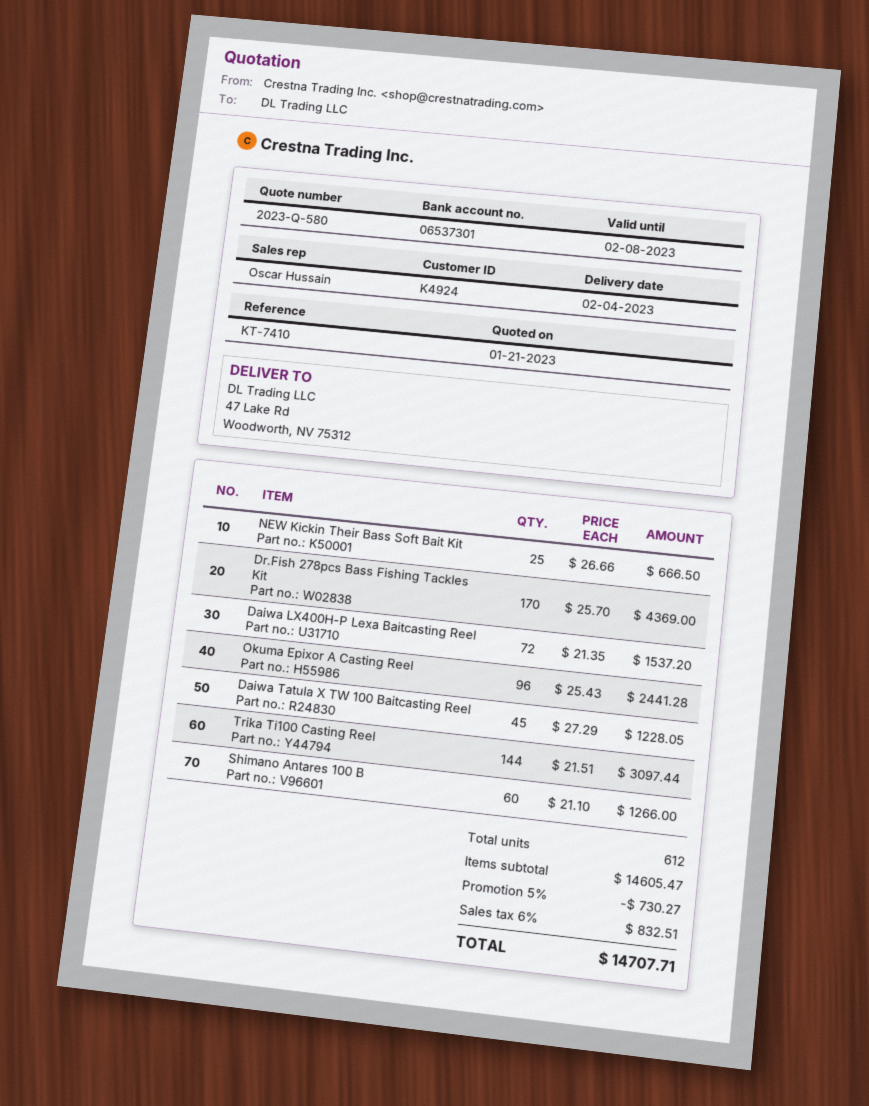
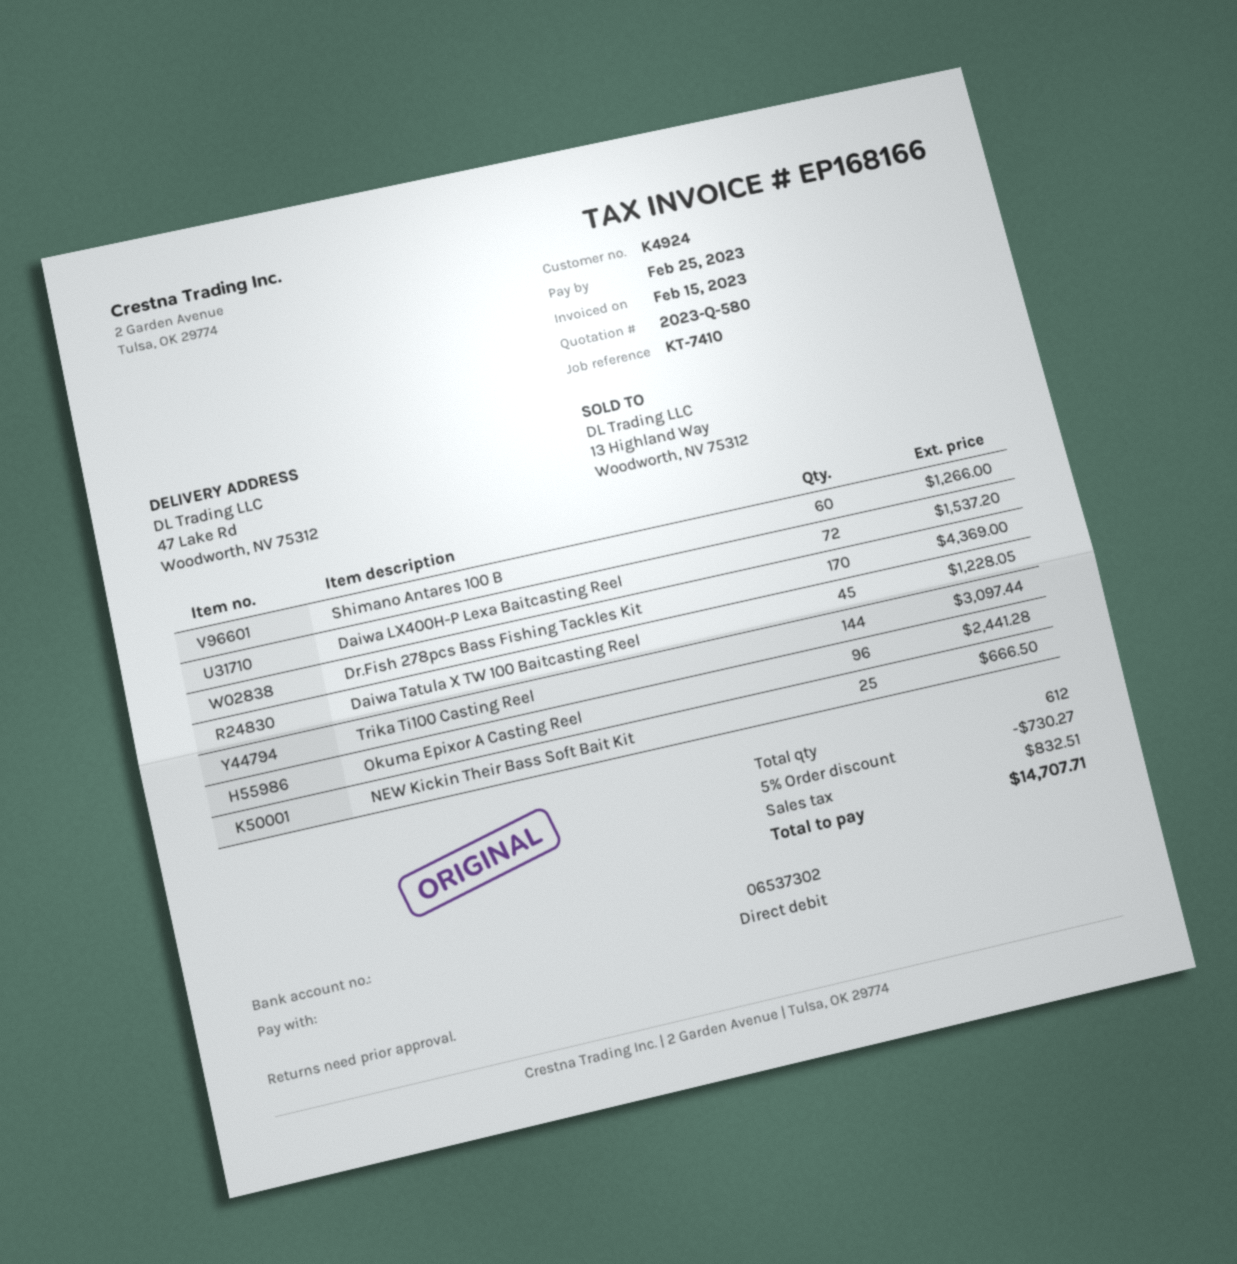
bank account: 06537301 -> 06537302

